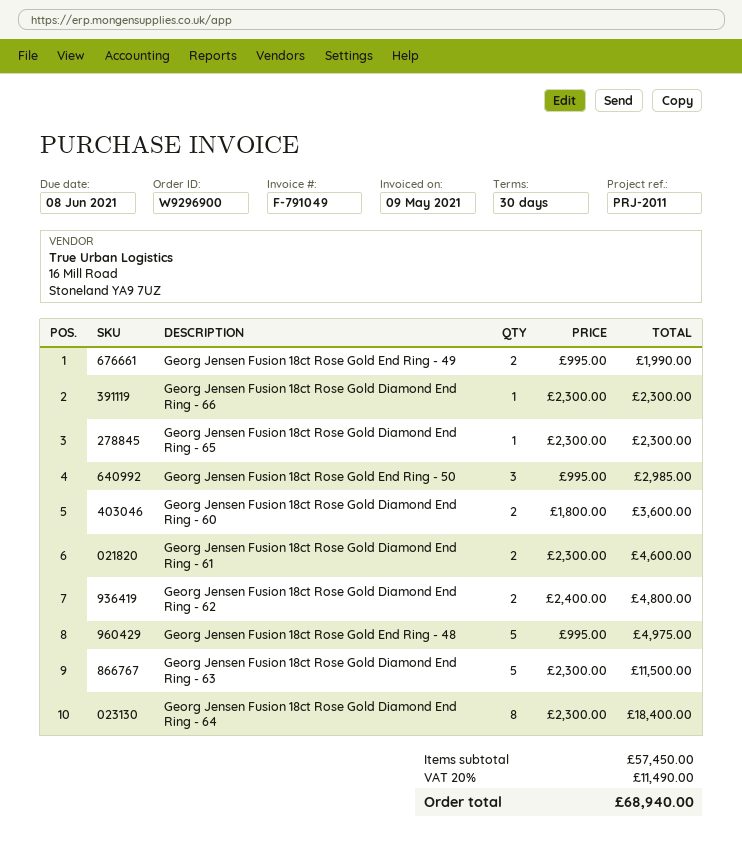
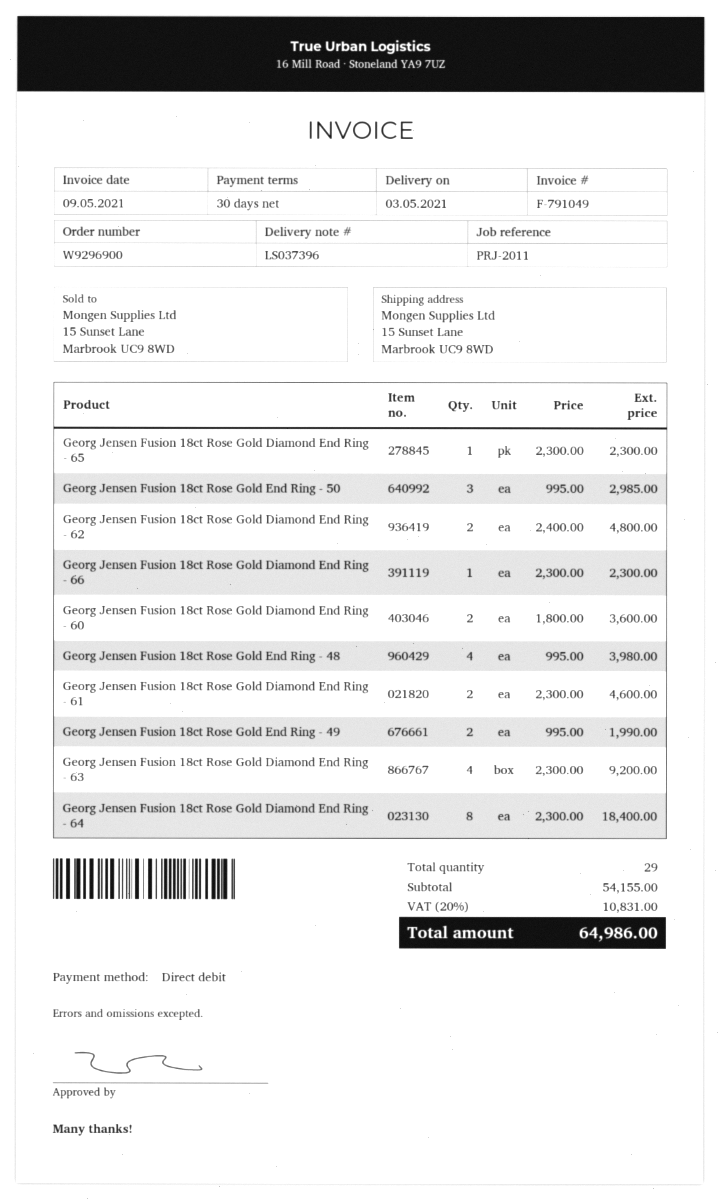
Georg Jensen Fusion 18ct Rose Gold End Ring - 48: 5 x 995.00 = 4975.00 -> 4 x 995.00 = 3980.00
Georg Jensen Fusion 18ct Rose Gold Diamond End Ring - 63: 5 x 2300.00 = 11500.00 -> 4 x 2300.00 = 9200.00
subtotal: 57450.00 -> 54155.00
tax: 20% = 11490.00 -> 20% = 10831.00
total: 68940.00 -> 64986.00

